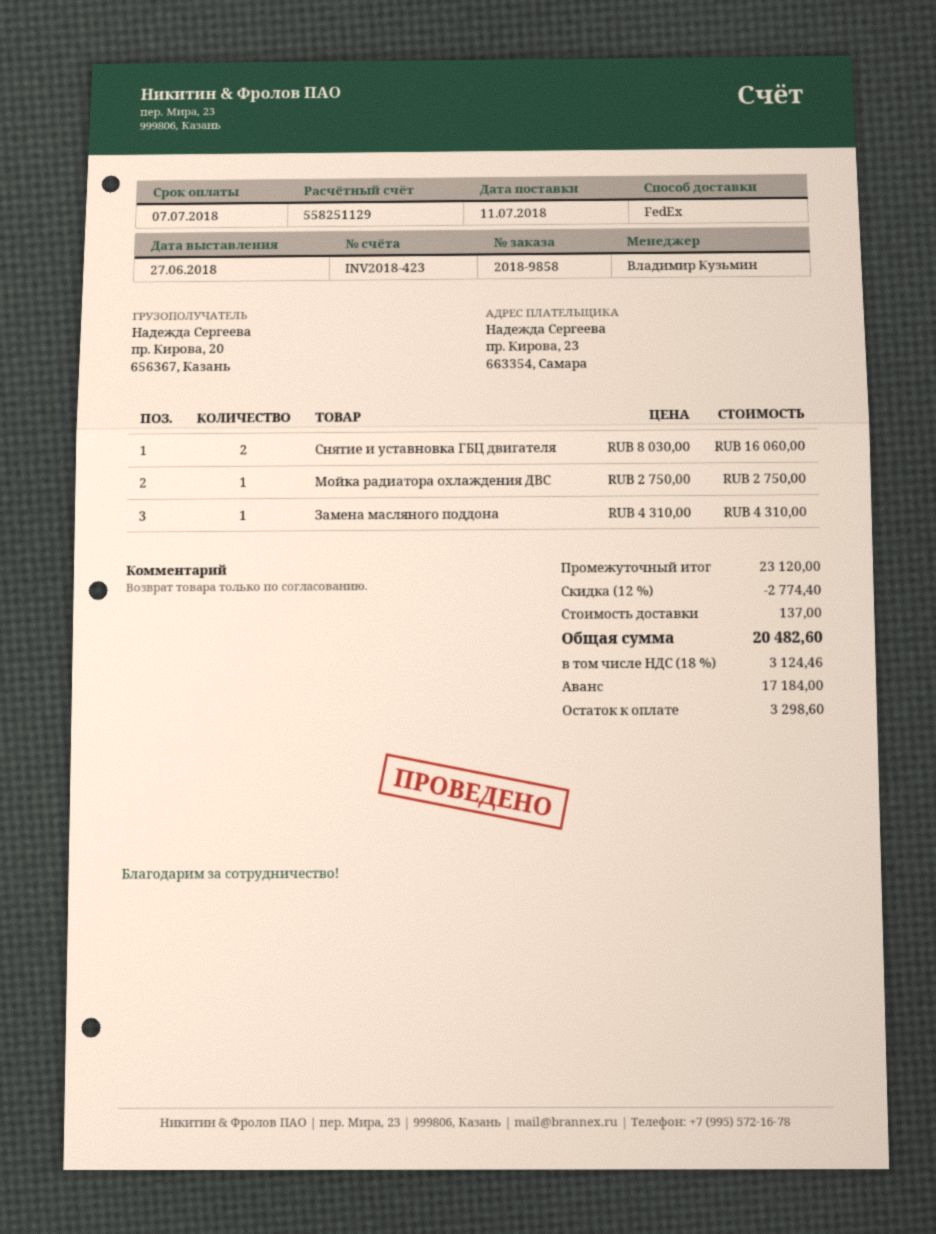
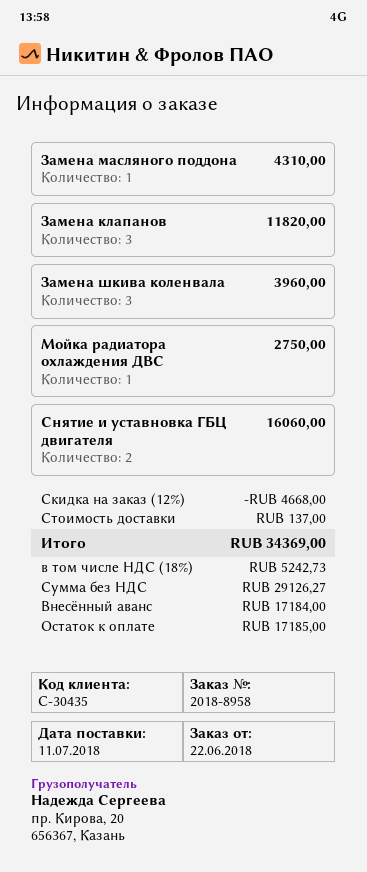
order number: 2018-9858 -> 2018-8958
Замена клапанов: none -> 3 for 11820.00
Замена шкива коленвала: none -> 3 for 3960.00
discount: 12% = 2774.40 -> 12% = 4668.00
tax: 18% = 3124.46 -> 18% = 5242.73
total: 20482.60 -> 34369.00
balance: 3298.60 -> 17185.00

